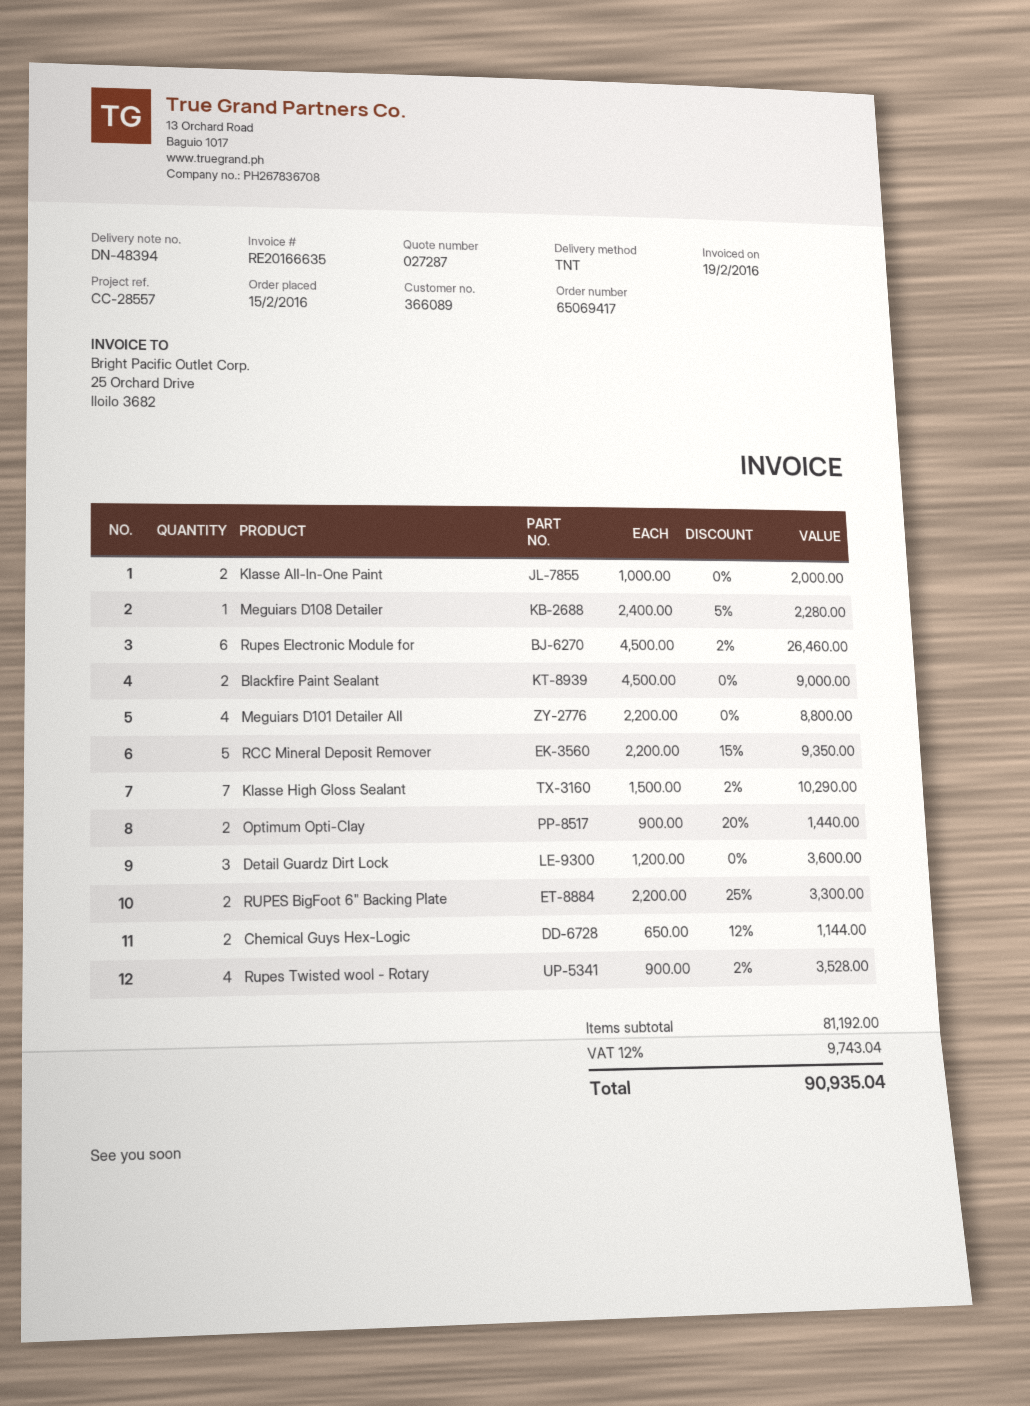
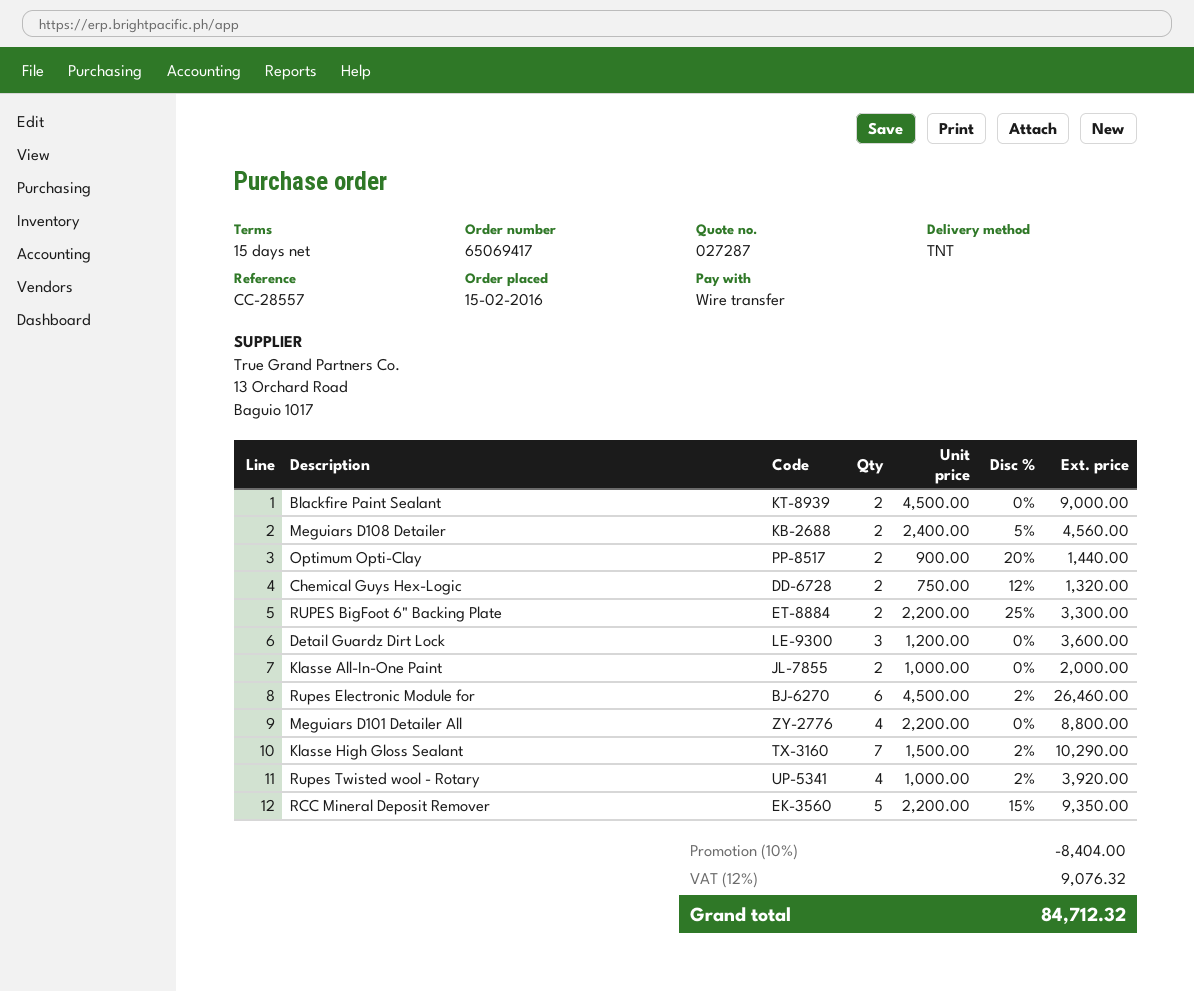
Meguiars D108 Detailer: 1 x 2400.00 - 5% = 2280.00 -> 2 x 2400.00 - 5% = 4560.00
Chemical Guys Hex-Logic: 2 x 650.00 - 12% = 1144.00 -> 2 x 750.00 - 12% = 1320.00
Rupes Twisted wool - Rotary: 4 x 900.00 - 2% = 3528.00 -> 4 x 1000.00 - 2% = 3920.00
discount: none -> 10% = 8404.00
tax: 12% = 9743.04 -> 12% = 9076.32
total: 90935.04 -> 84712.32

